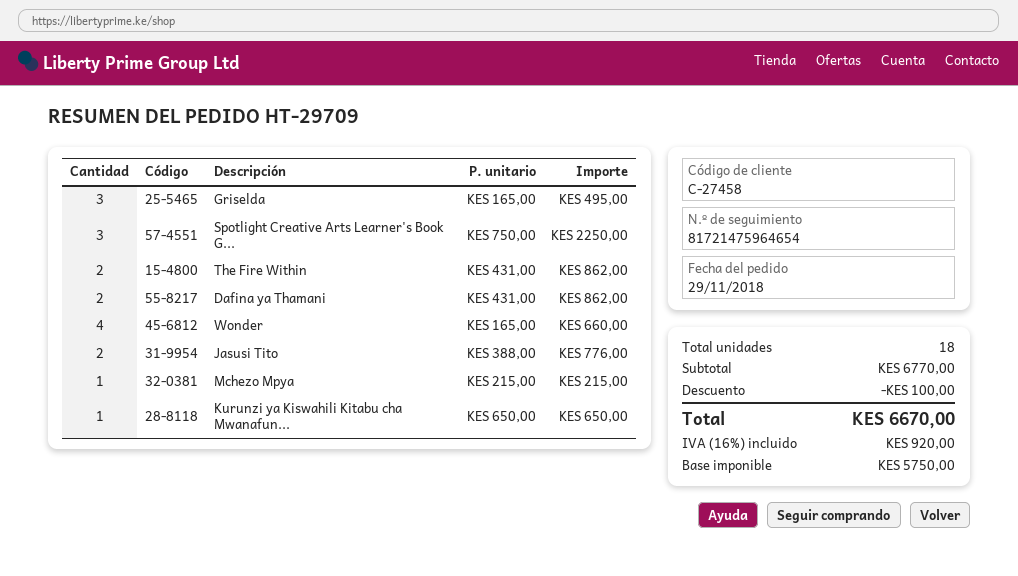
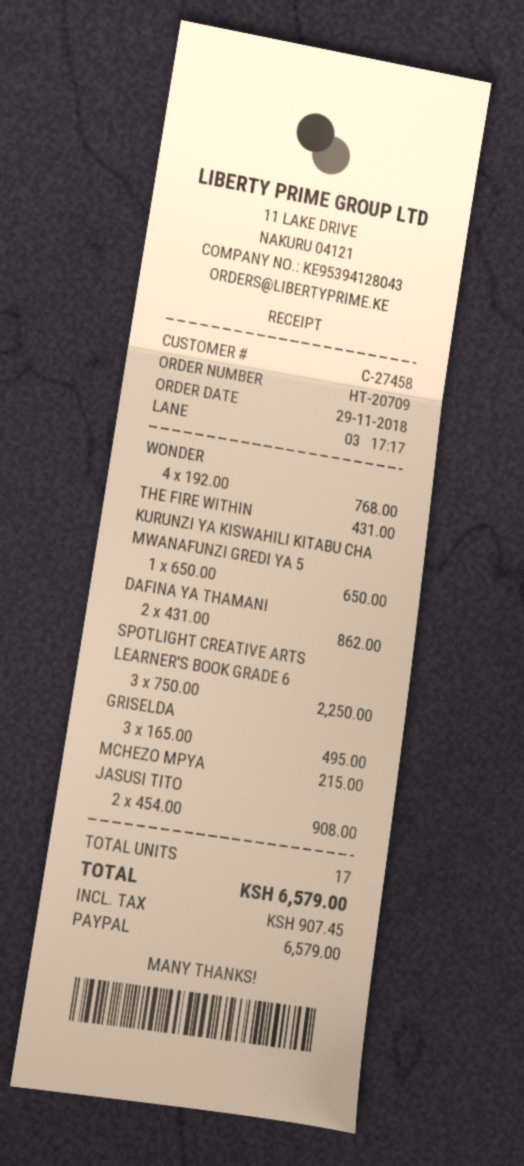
order number: HT-29709 -> HT-20709
The Fire Within: 2 x 431.00 = 862.00 -> 1 x 431.00 = 431.00
Wonder: 4 x 165.00 = 660.00 -> 4 x 192.00 = 768.00
Jasusi Tito: 2 x 388.00 = 776.00 -> 2 x 454.00 = 908.00
total quantity: 18 -> 17
discount: 100.00 -> none
tax: 920.00 -> 907.45
total: 6670.00 -> 6579.00

